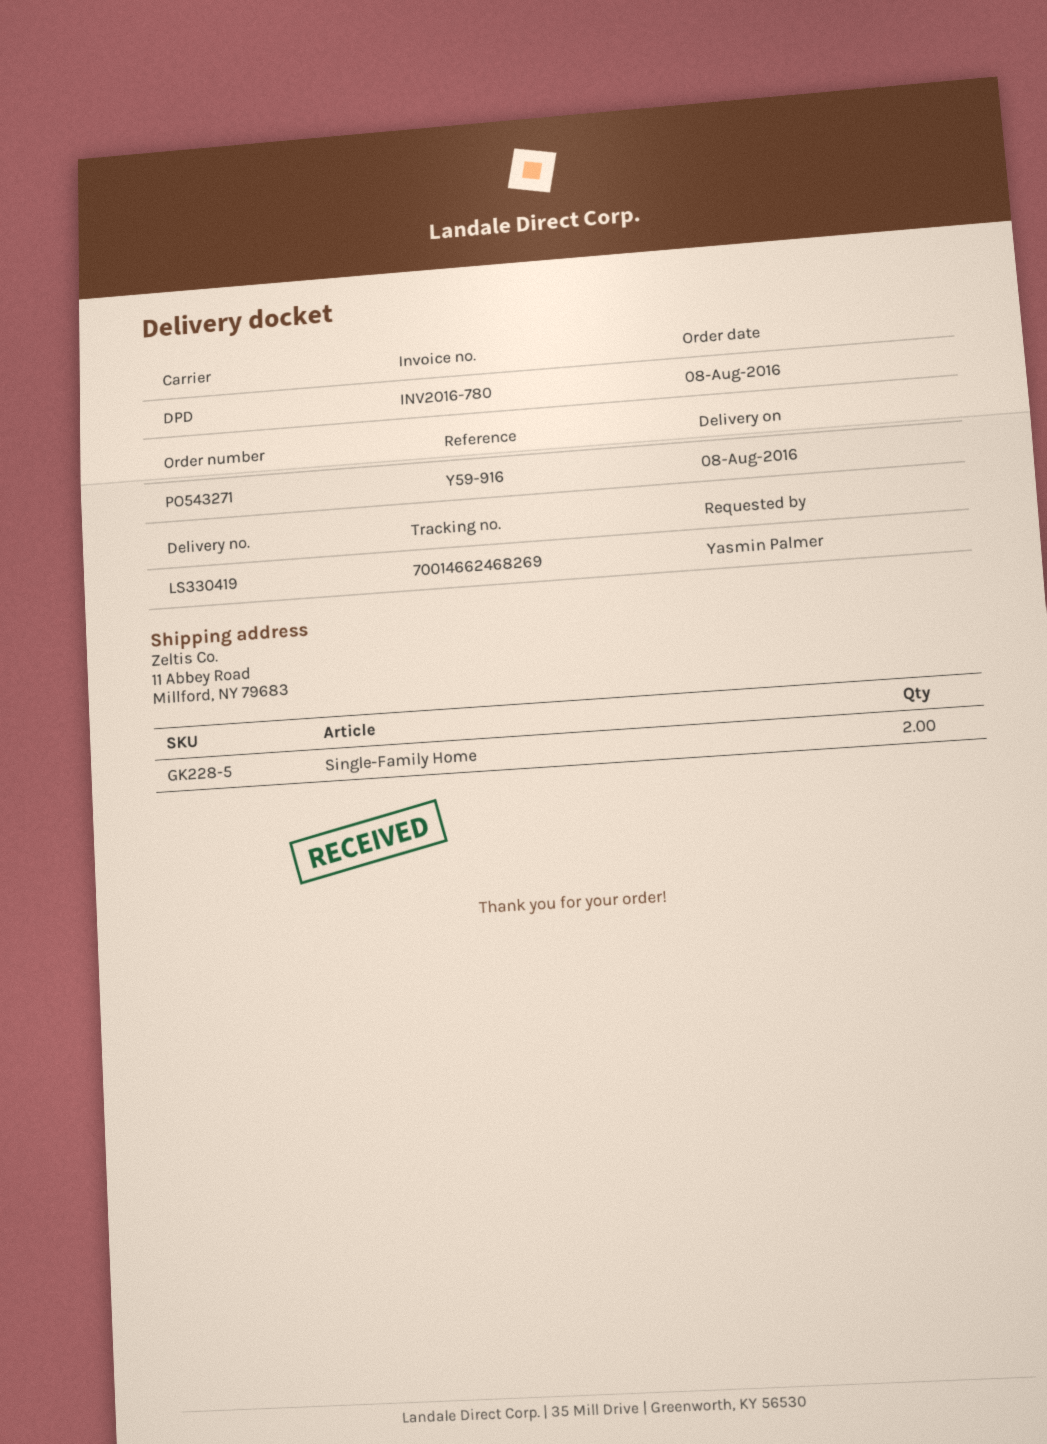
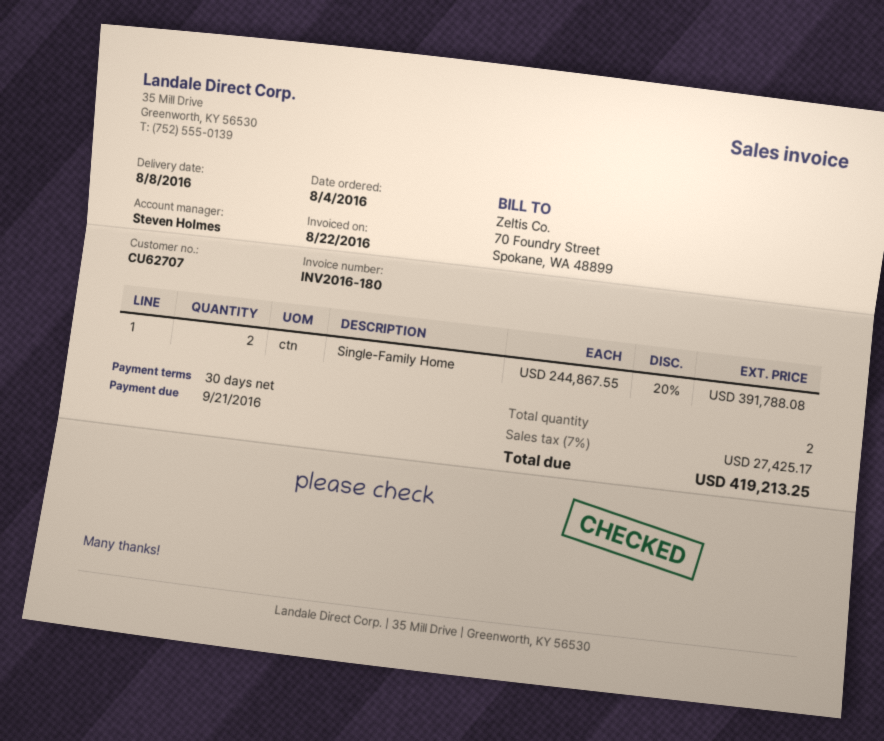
order date: 2016-08-08 -> 2016-08-04
invoice number: INV2016-780 -> INV2016-180

